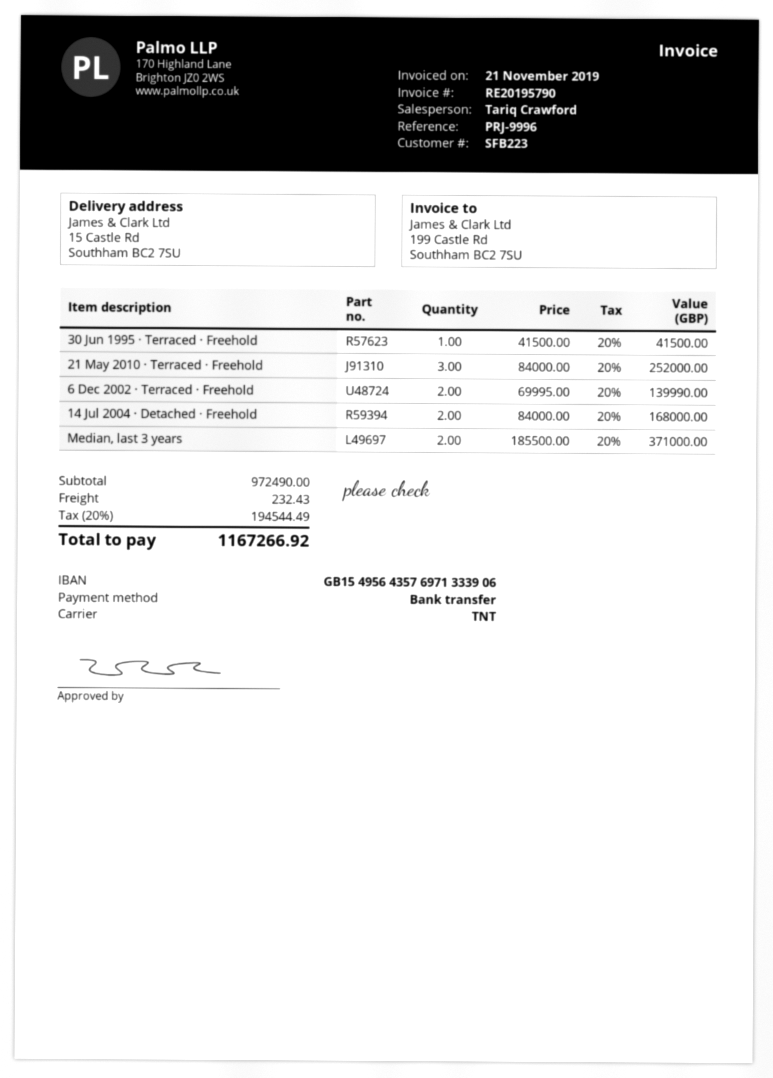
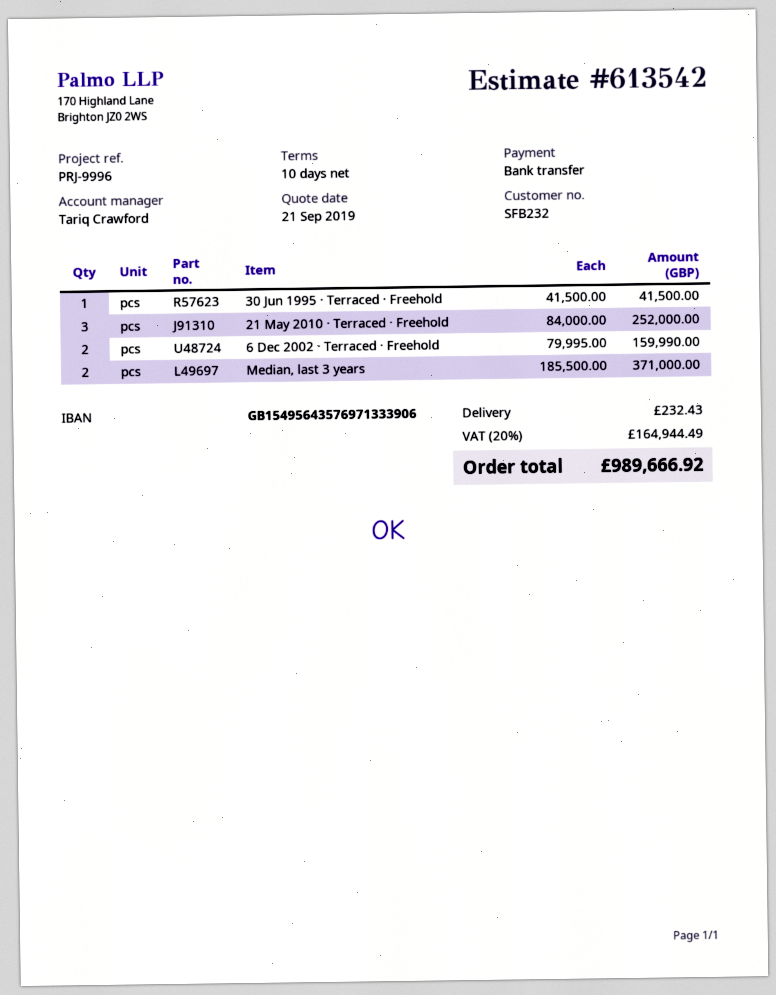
customer number: SFB223 -> SFB232
6 Dec 2002 · Terraced · Freehold: 2 x 69995.00 = 139990.00 -> 2 x 79995.00 = 159990.00
14 Jul 2004 · Detached · Freehold: 2 x 84000.00 = 168000.00 -> none
tax: 20% = 194544.49 -> 20% = 164944.49
total: 1167266.92 -> 989666.92

